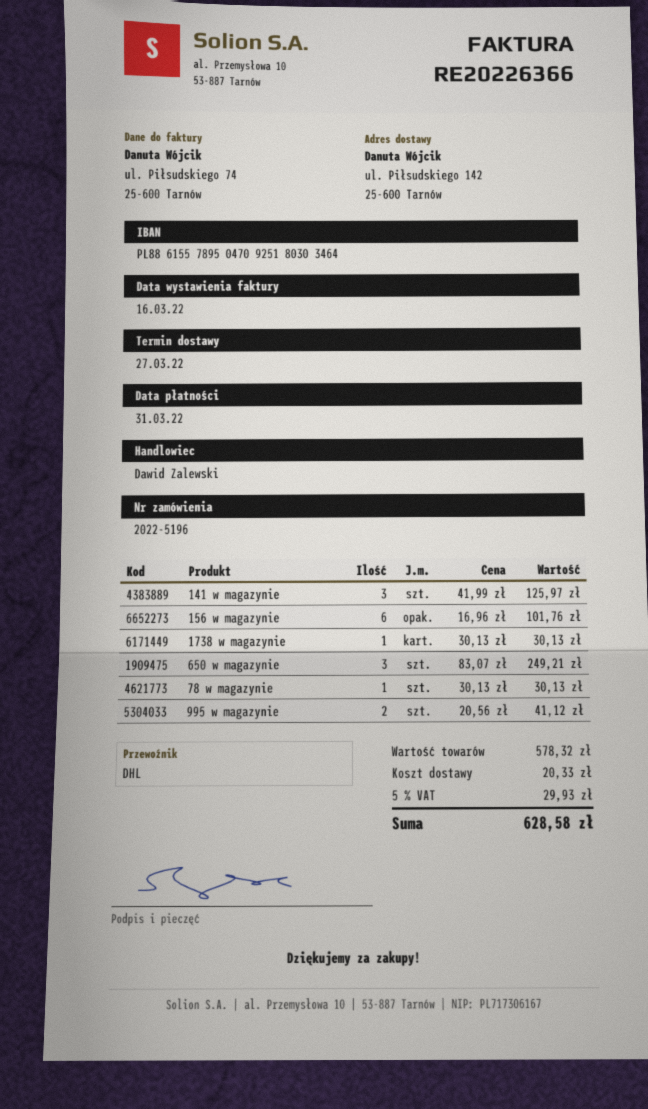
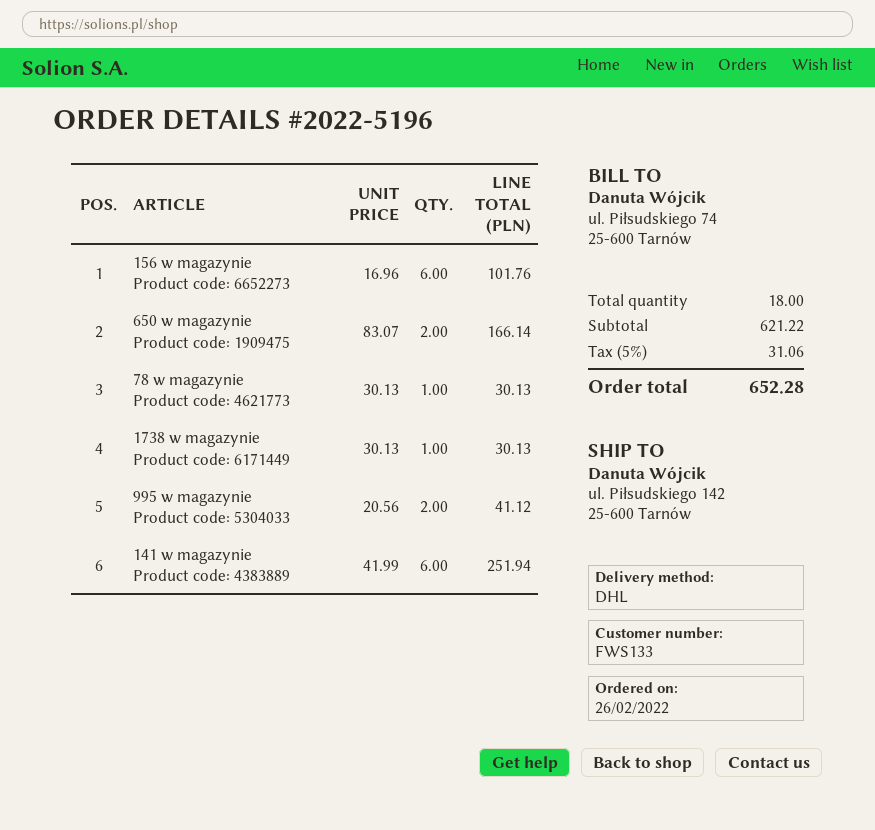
141 w magazynie: 3 x 41.99 = 125.97 -> 6 x 41.99 = 251.94
650 w magazynie: 3 x 83.07 = 249.21 -> 2 x 83.07 = 166.14
subtotal: 578.32 -> 621.22
shipping: 20.33 -> none
tax: 5% = 29.93 -> 5% = 31.06
total: 628.58 -> 652.28

